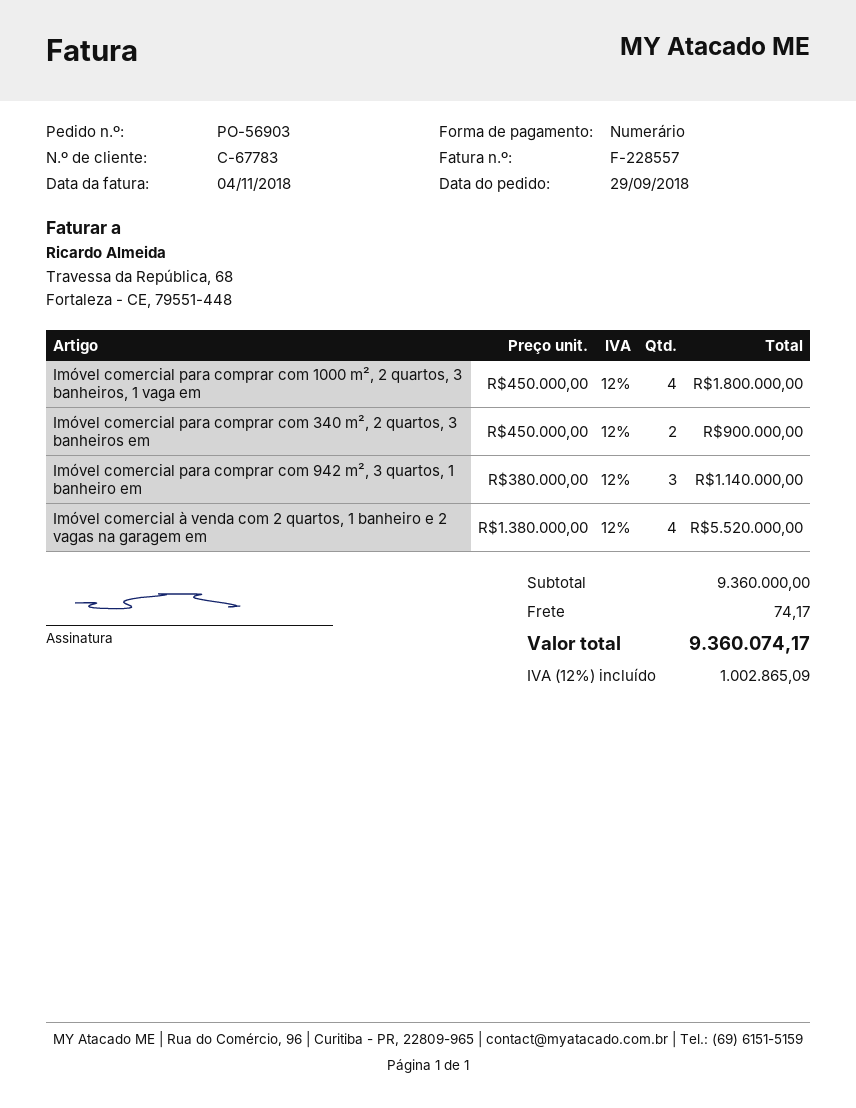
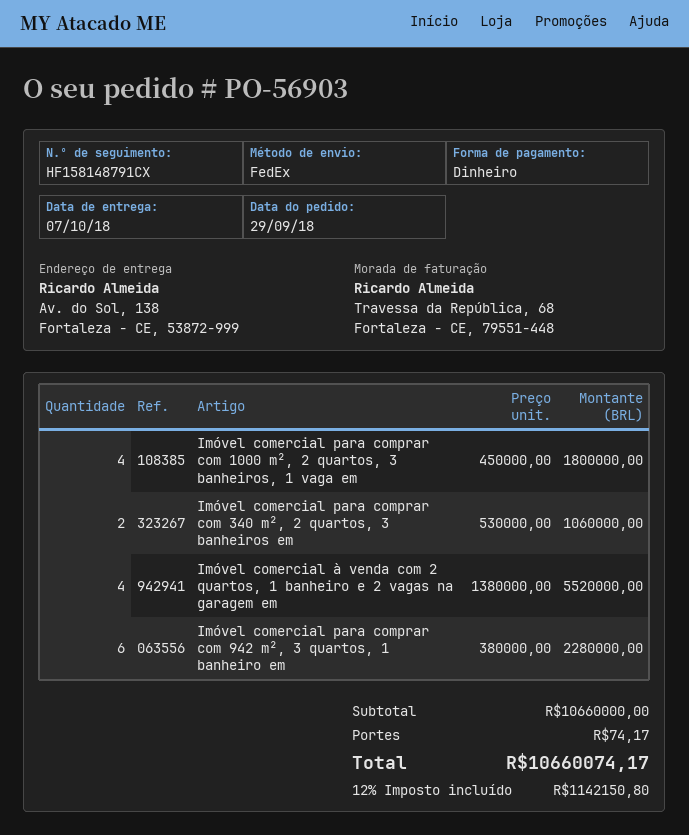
Imóvel comercial para comprar com 340 m², 2 quartos, 3 banheiros em: 2 x 450000.00 = 900000.00 -> 2 x 530000.00 = 1060000.00
Imóvel comercial para comprar com 942 m², 3 quartos, 1 banheiro em: 3 x 380000.00 = 1140000.00 -> 6 x 380000.00 = 2280000.00
subtotal: 9360000.00 -> 10660000.00
tax: 12% = 1002865.09 -> 12% = 1142150.80
total: 9360074.17 -> 10660074.17

